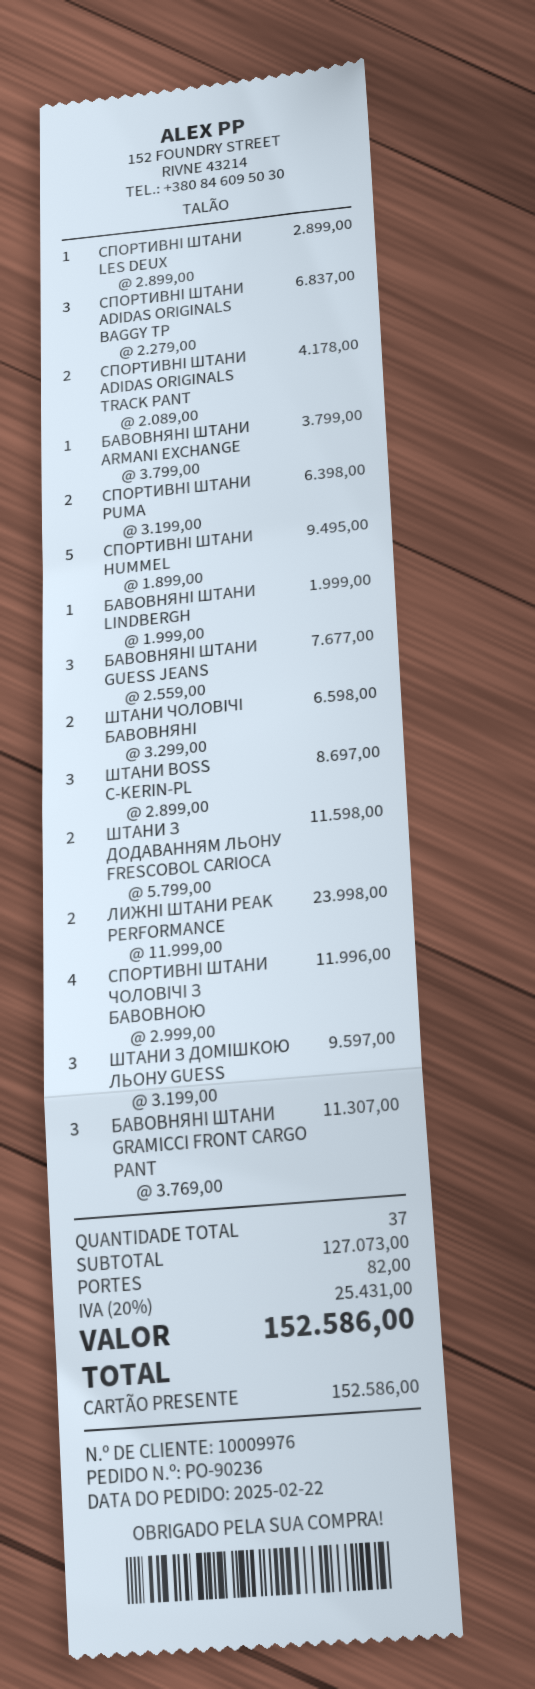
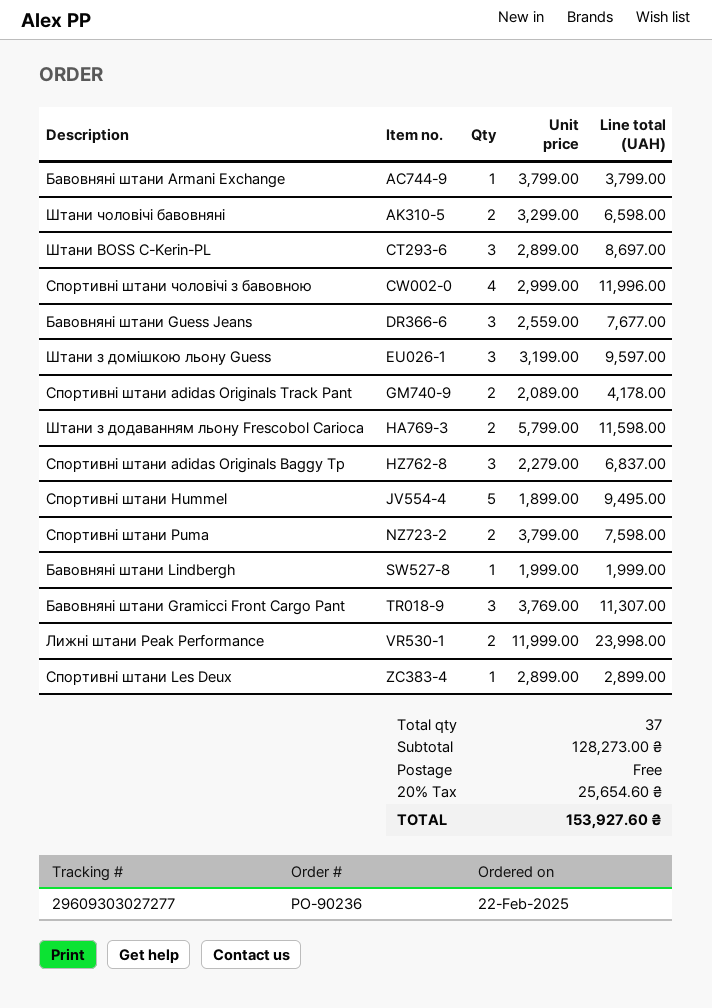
СПОРТИВНІ ШТАНИ PUMA: 2 x 3199.00 = 6398.00 -> 2 x 3799.00 = 7598.00
subtotal: 127073.00 -> 128273.00
shipping: 82.00 -> 0.00
tax: 20% = 25431.00 -> 20% = 25654.60
total: 152586.00 -> 153927.60

